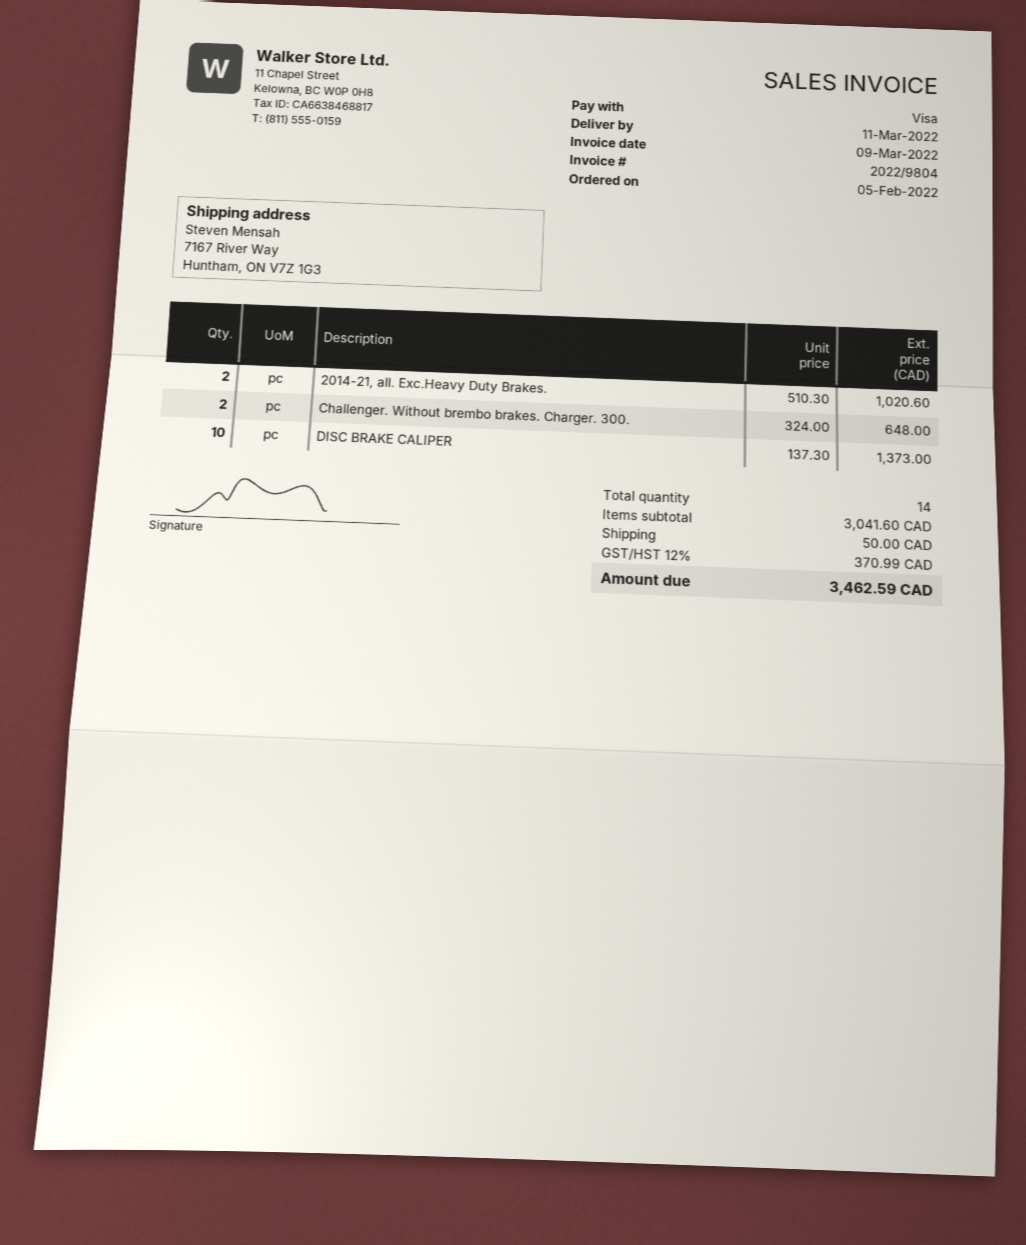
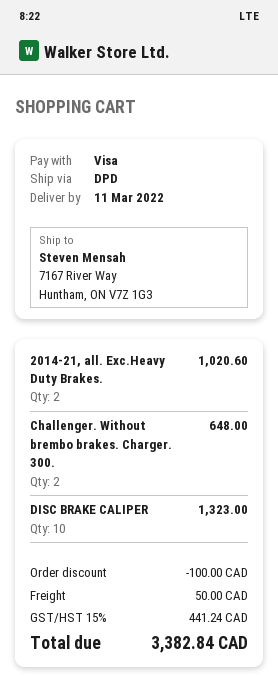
DISC BRAKE CALIPER: 10 for 1373.00 -> 10 for 1323.00
discount: none -> 100.00
tax: 12% = 370.99 -> 15% = 441.24
total: 3462.59 -> 3382.84

